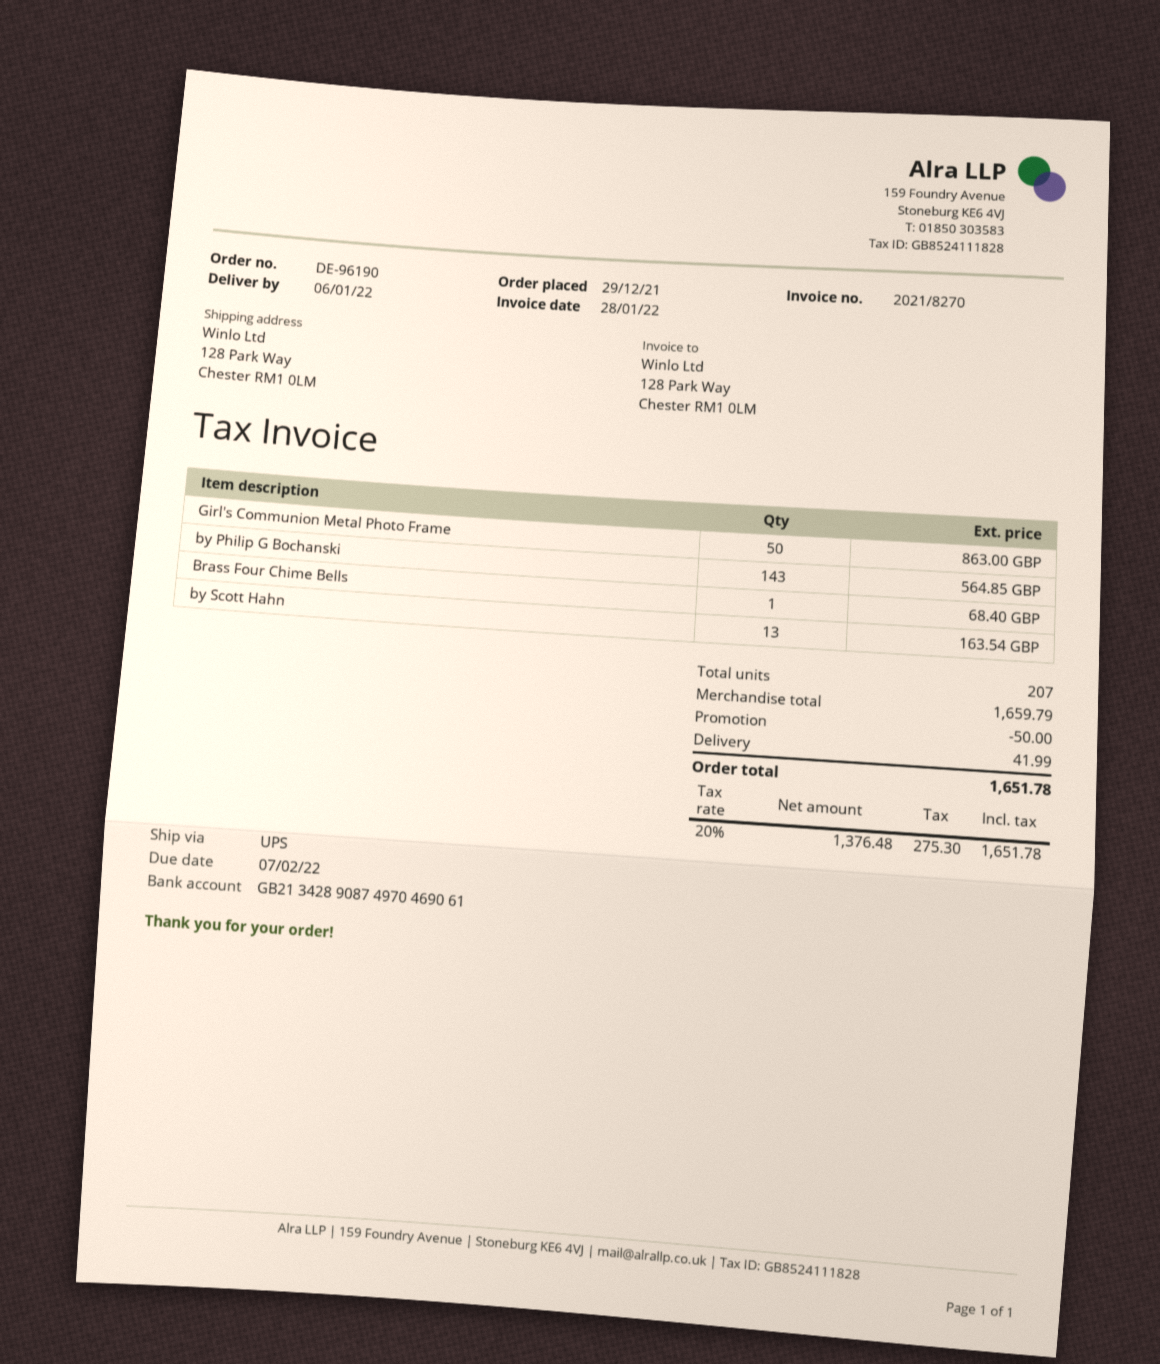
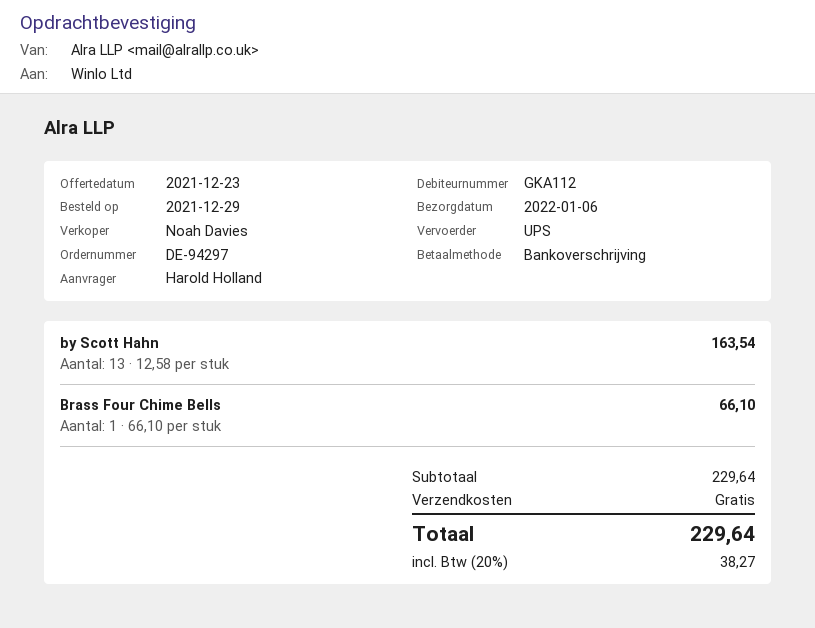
order number: DE-96190 -> DE-94297
Girl's Communion Metal Photo Frame: 50 for 863.00 -> none
by Philip G Bochanski: 143 for 564.85 -> none
Brass Four Chime Bells: 1 for 68.40 -> 1 for 66.10
subtotal: 1659.79 -> 229.64
discount: 50.00 -> none
shipping: 41.99 -> 0.00
tax: 20% = 275.30 -> 20% = 38.27
total: 1651.78 -> 229.64

